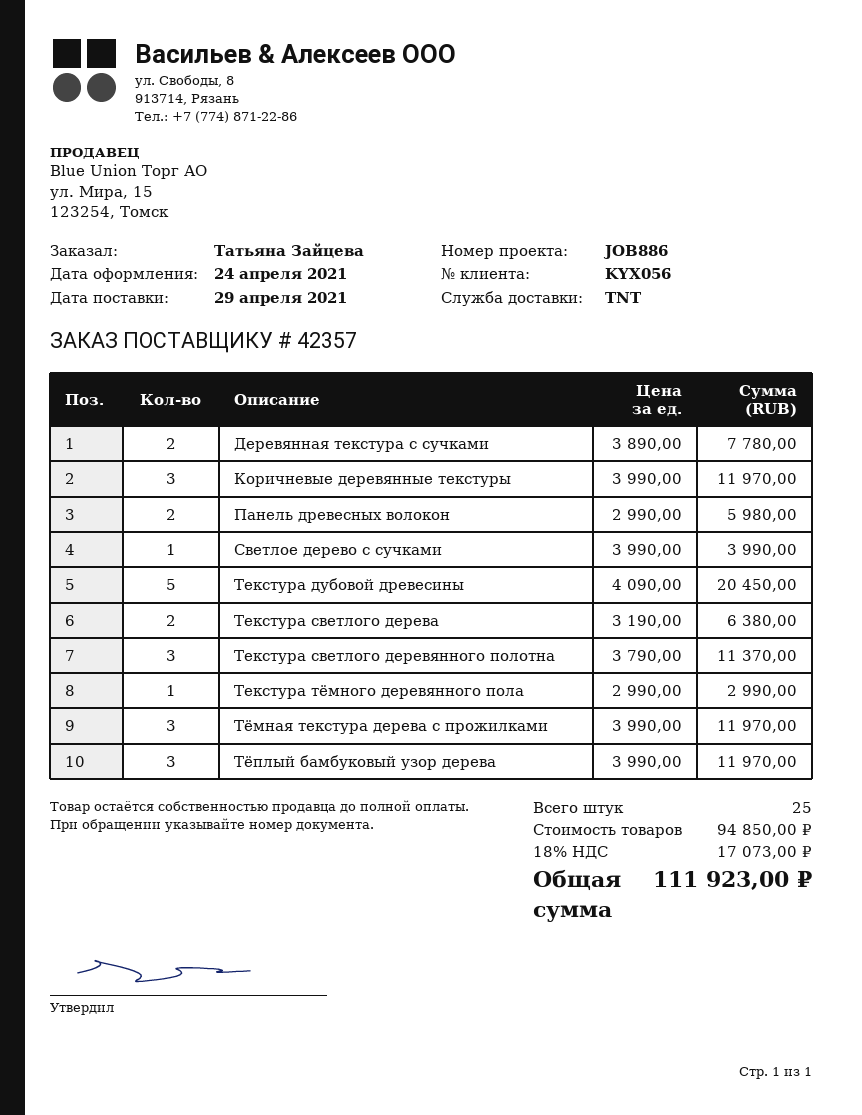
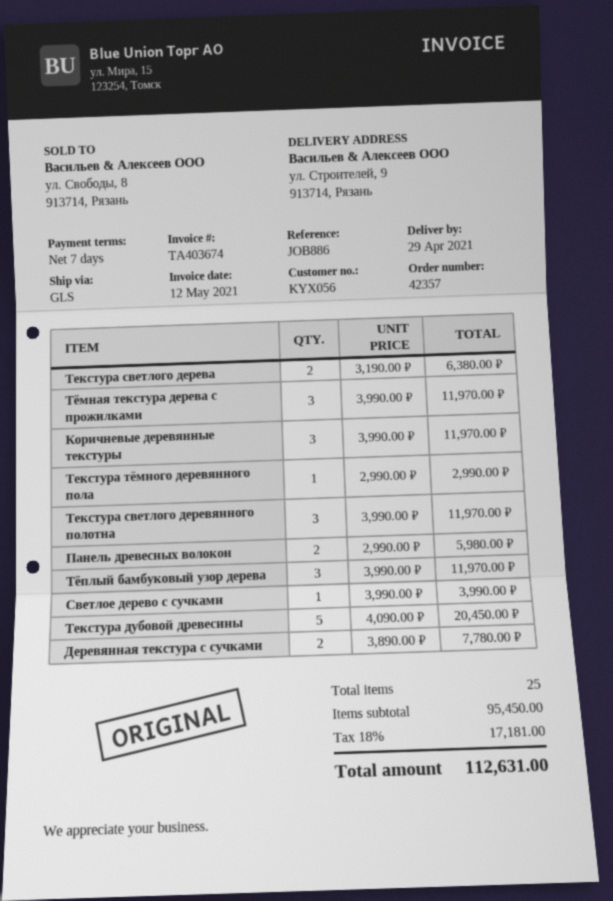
shipping method: TNT -> GLS
Текстура светлого деревянного полотна: 3 x 3790.00 = 11370.00 -> 3 x 3990.00 = 11970.00
subtotal: 94850.00 -> 95450.00
tax: 18% = 17073.00 -> 18% = 17181.00
total: 111923.00 -> 112631.00

